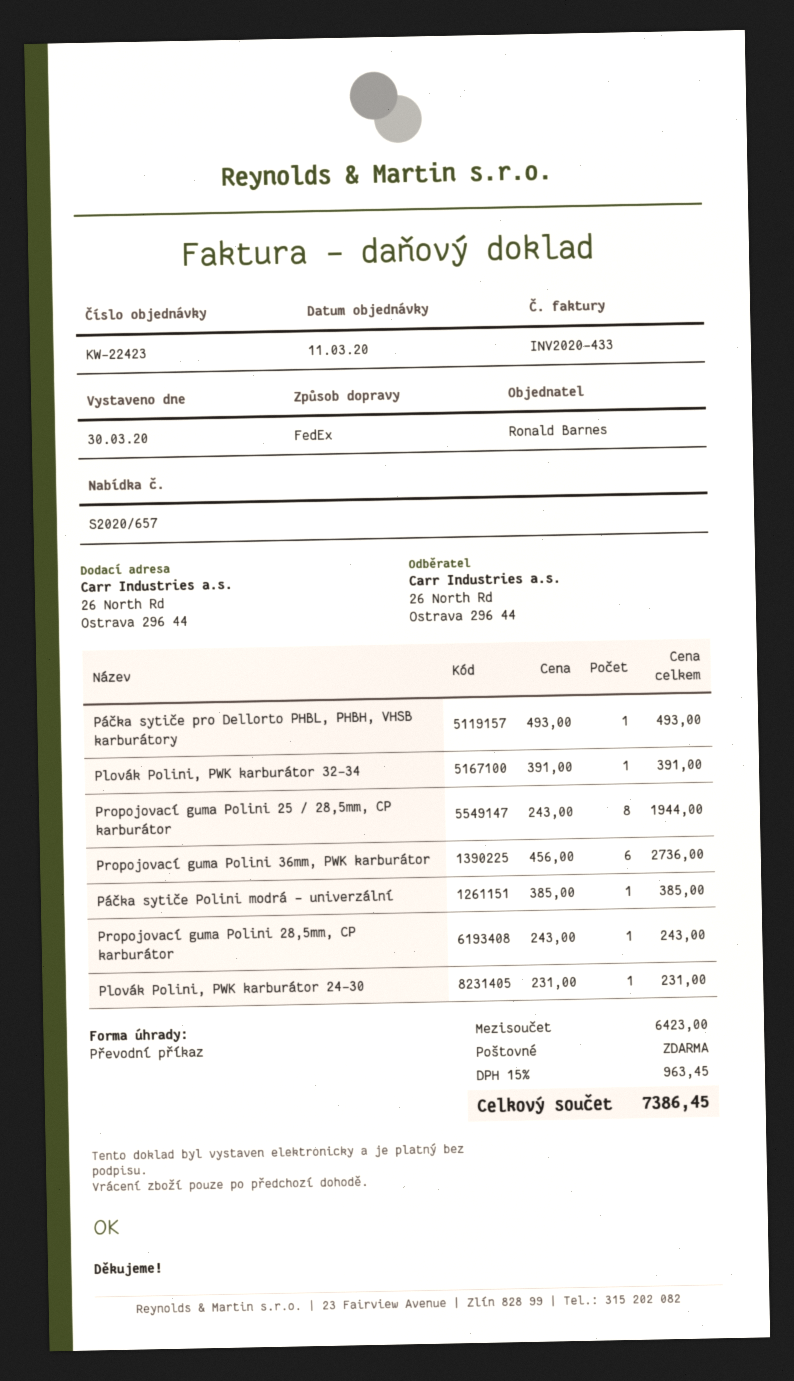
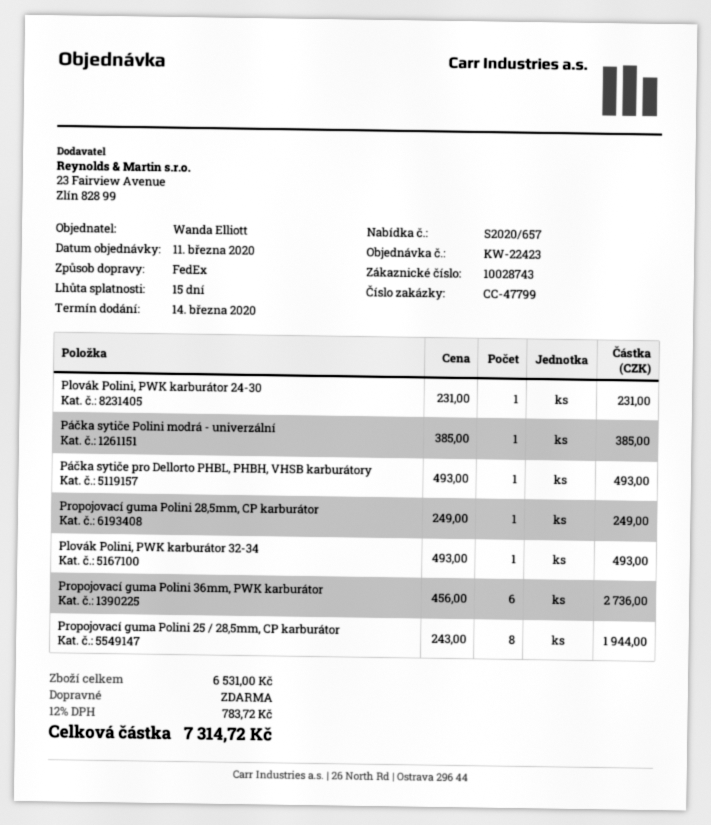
ordered by: Ronald Barnes -> Wanda Elliott
Plovák Polini, PWK karburátor 32-34: 1 x 391.00 = 391.00 -> 1 x 493.00 = 493.00
Propojovací guma Polini 28,5mm, CP karburátor: 1 x 243.00 = 243.00 -> 1 x 249.00 = 249.00
subtotal: 6423.00 -> 6531.00
tax: 15% = 963.45 -> 12% = 783.72
total: 7386.45 -> 7314.72

